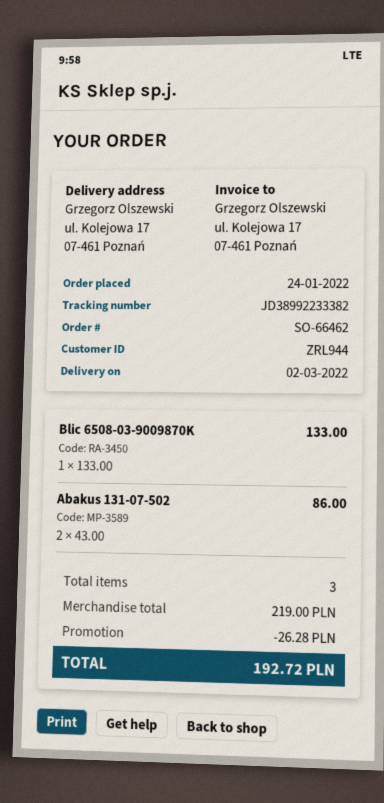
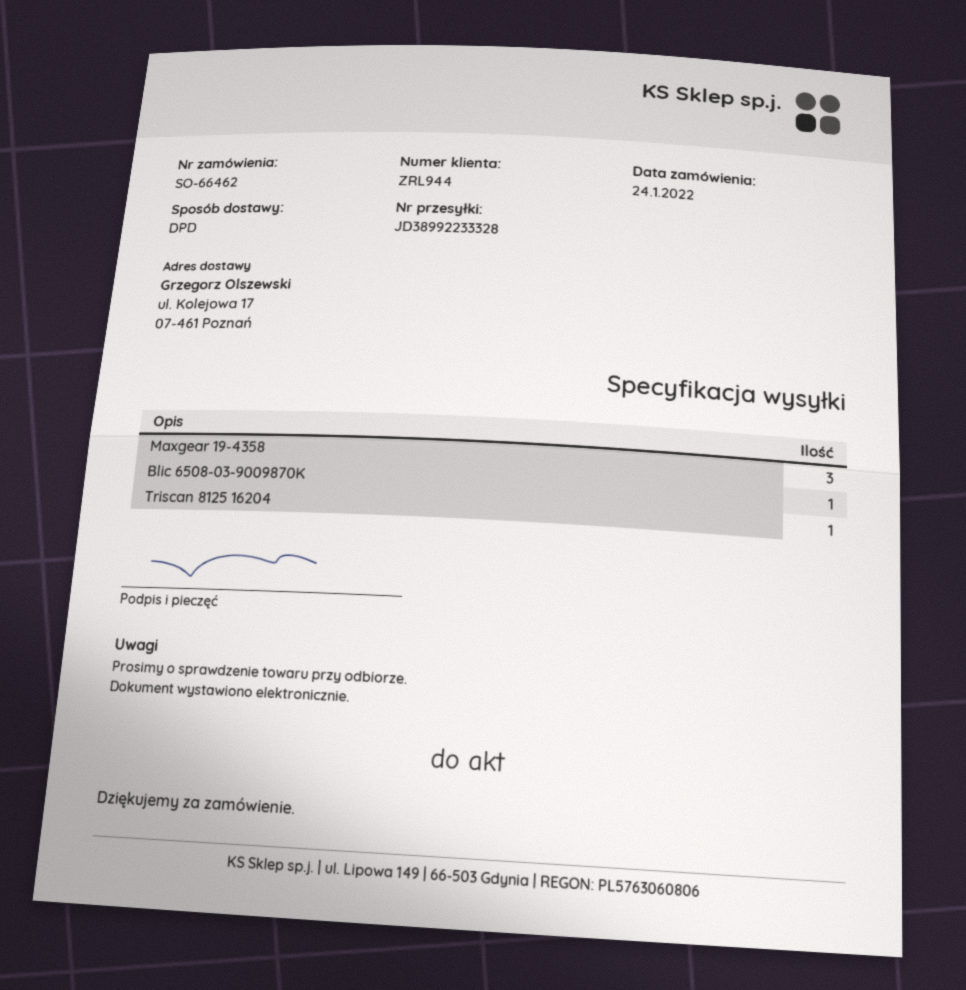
tracking number: JD38992233382 -> JD38992233328
Abakus 131-07-502: 2 -> none
Maxgear 19-4358: none -> 3
Triscan 8125 16204: none -> 1

